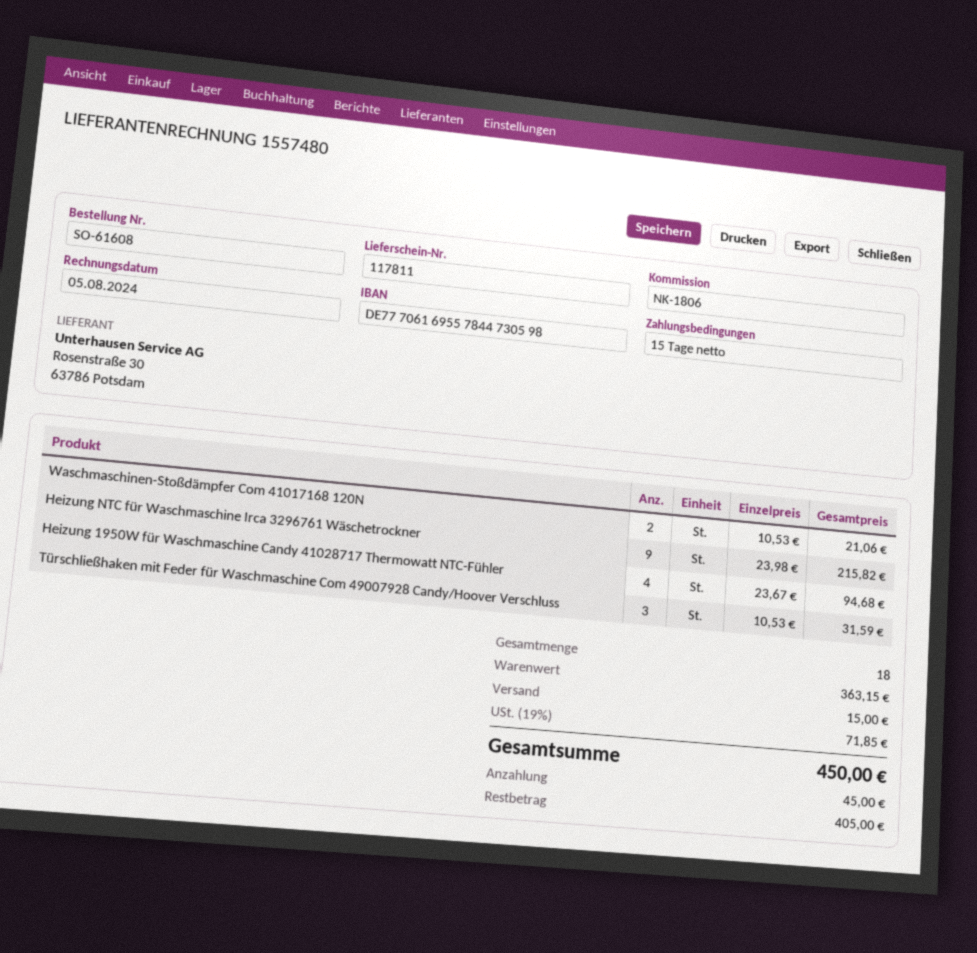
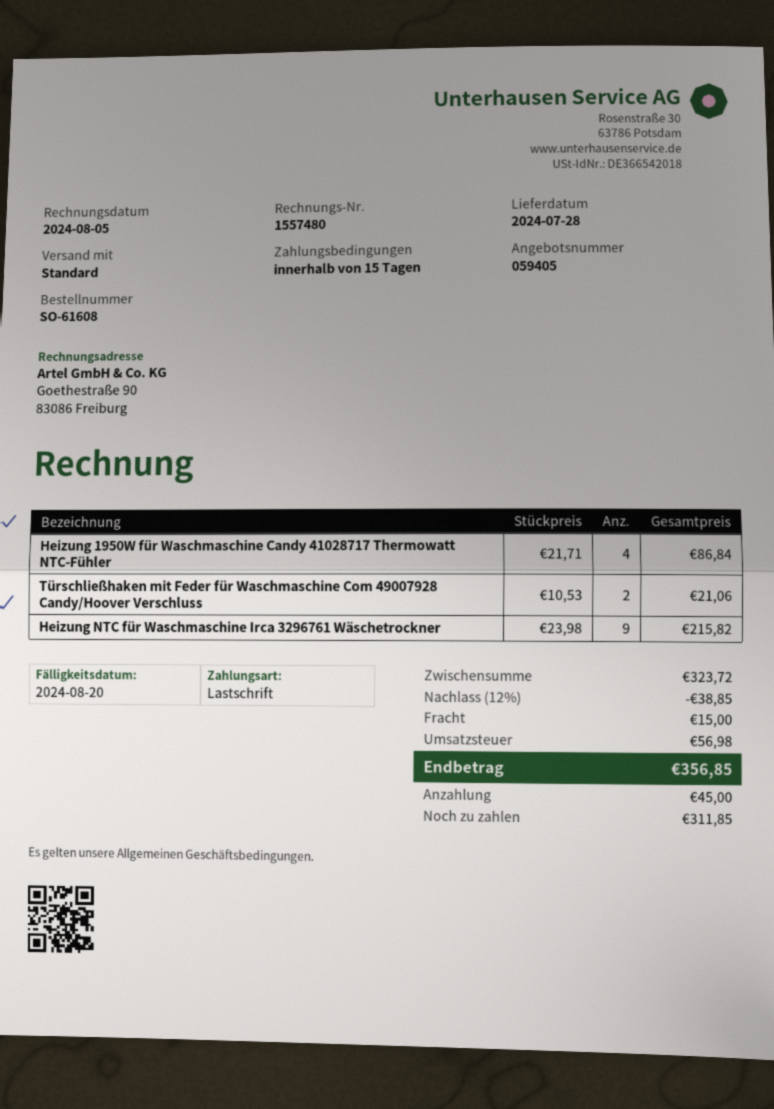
Waschmaschinen-Stoßdämpfer Com 41017168 120N: 2 x 10.53 = 21.06 -> none
Heizung 1950W für Waschmaschine Candy 41028717 Thermowatt NTC-Fühler: 4 x 23.67 = 94.68 -> 4 x 21.71 = 86.84
Türschließhaken mit Feder für Waschmaschine Com 49007928 Candy/Hoover Verschluss: 3 x 10.53 = 31.59 -> 2 x 10.53 = 21.06
subtotal: 363.15 -> 323.72
discount: none -> 12% = 38.85
tax: 71.85 -> 56.98
total: 450.00 -> 356.85
balance: 405.00 -> 311.85

